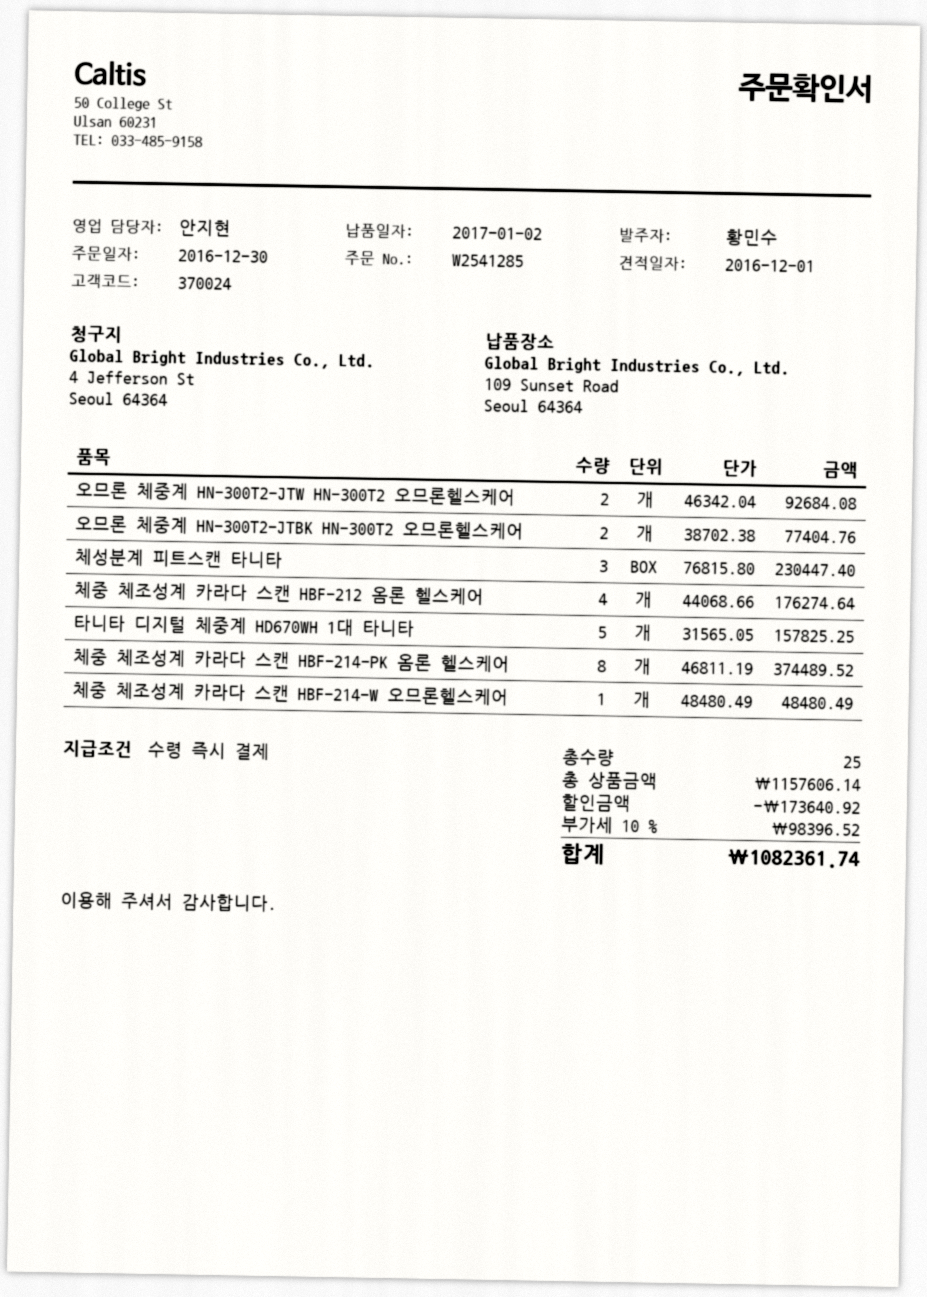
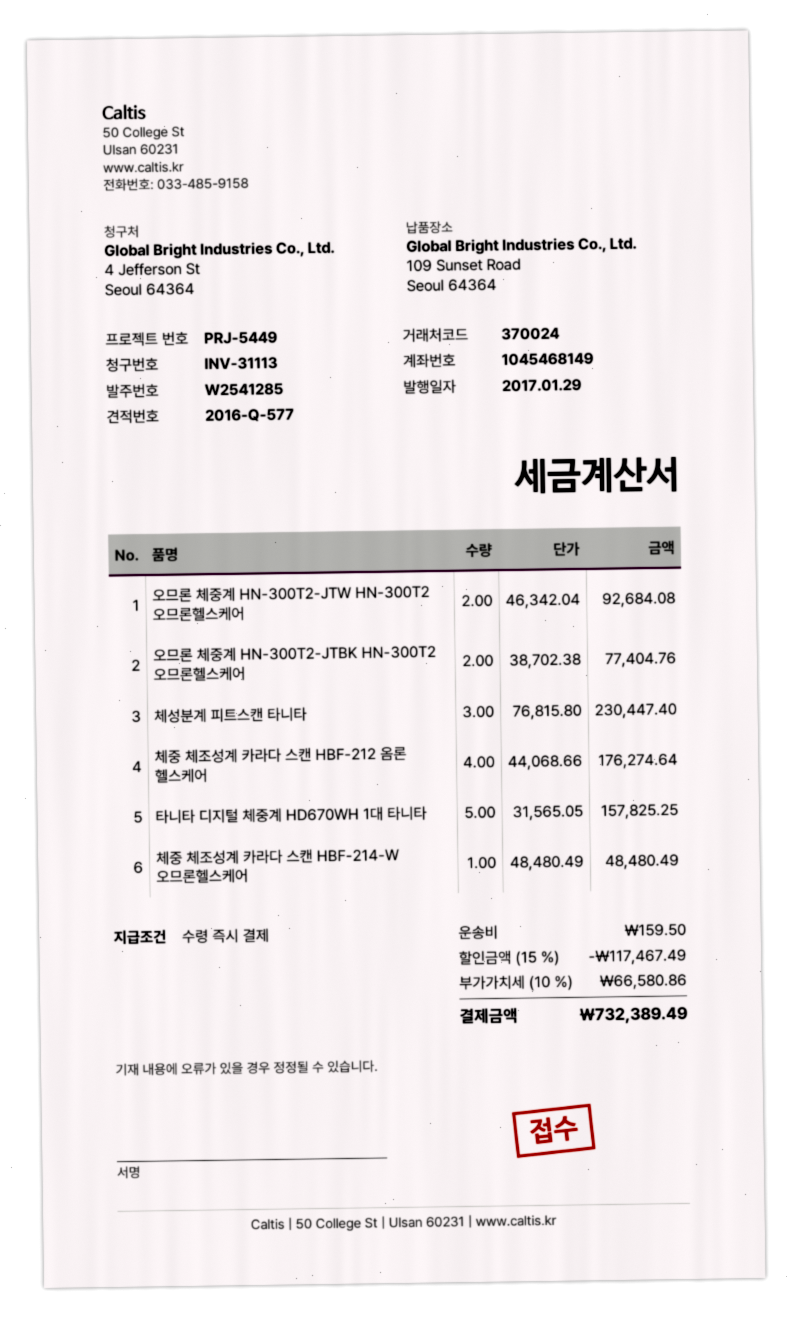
체중 체조성계 카라다 스캔 HBF-214-PK 옴론 헬스케어: 8 x 46811.19 = 374489.52 -> none
discount: 173640.92 -> 117467.49
shipping: none -> 159.50
tax: 10% = 98396.52 -> 10% = 66580.86
total: 1082361.74 -> 732389.49

